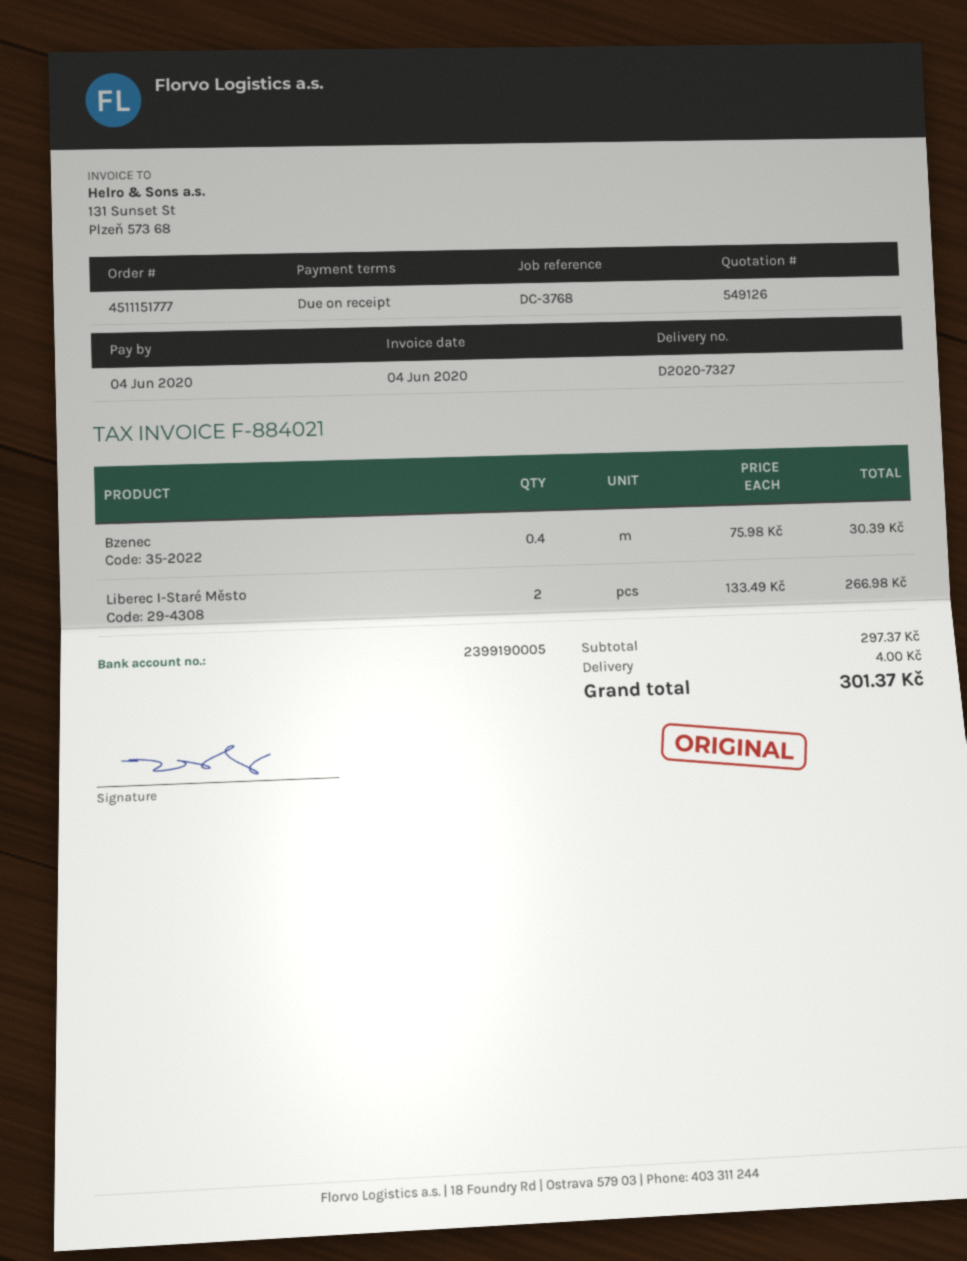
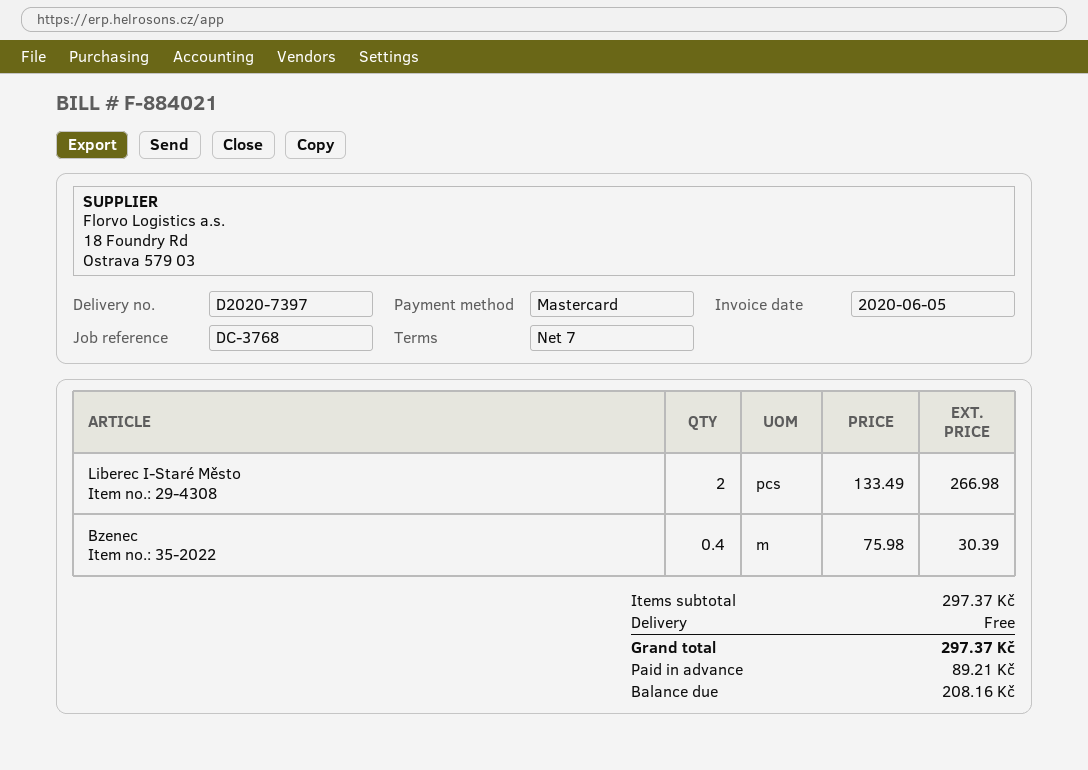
delivery note number: D2020-7327 -> D2020-7397
invoice date: 2020-06-04 -> 2020-06-05
payment terms: on receipt -> 7 days
shipping: 4.00 -> 0.00
total: 301.37 -> 297.37

